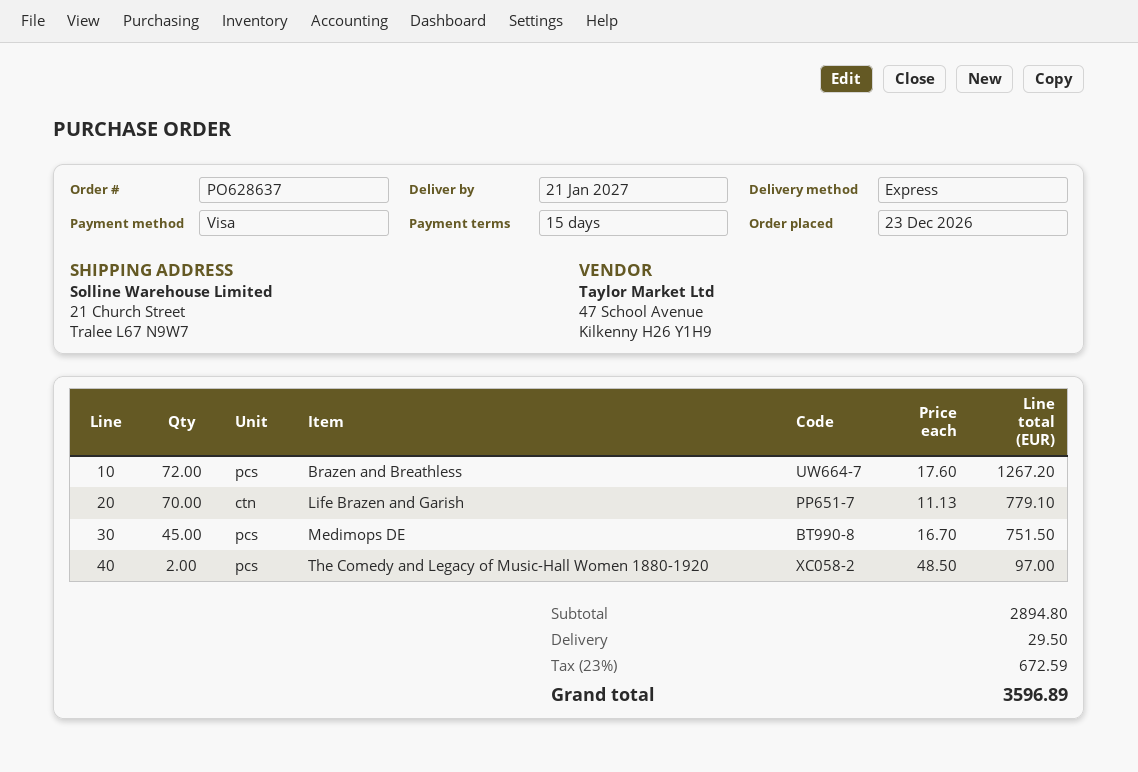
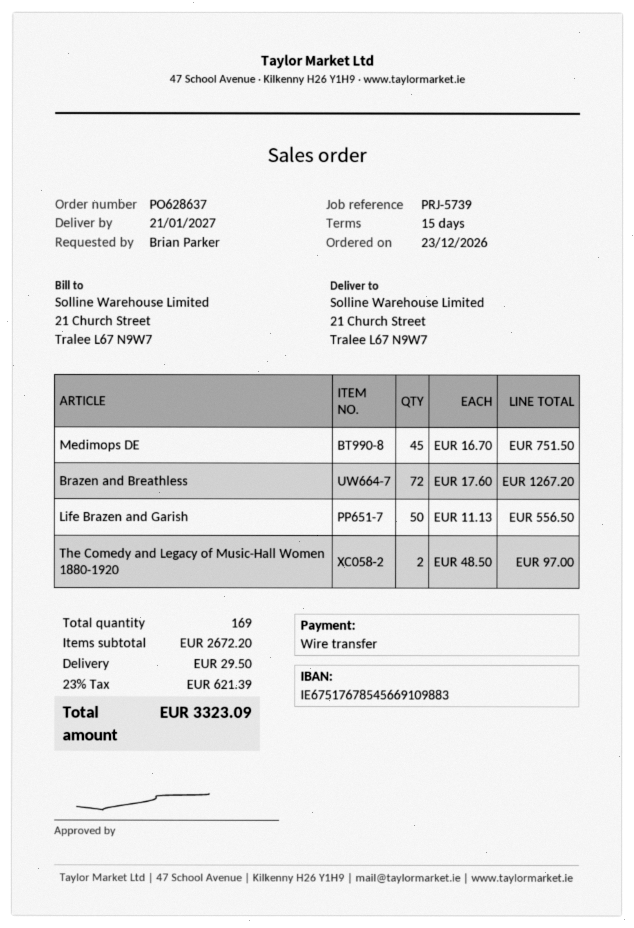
payment method: Visa -> bank transfer
Life Brazen and Garish: 70 x 11.13 = 779.10 -> 50 x 11.13 = 556.50
subtotal: 2894.80 -> 2672.20
tax: 23% = 672.59 -> 23% = 621.39
total: 3596.89 -> 3323.09

